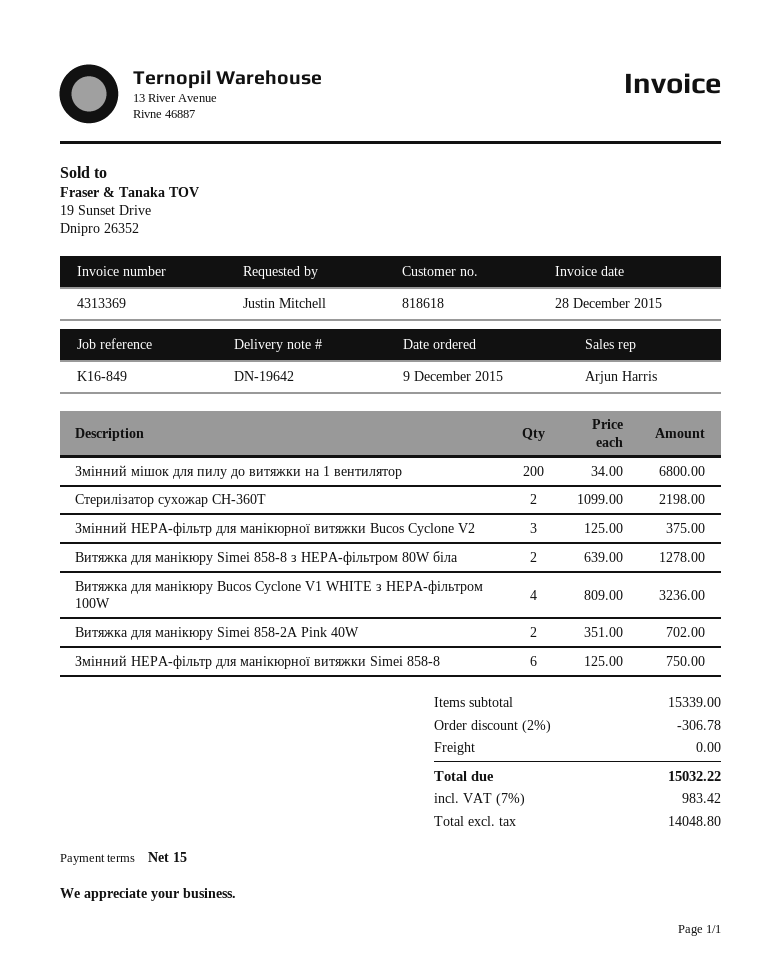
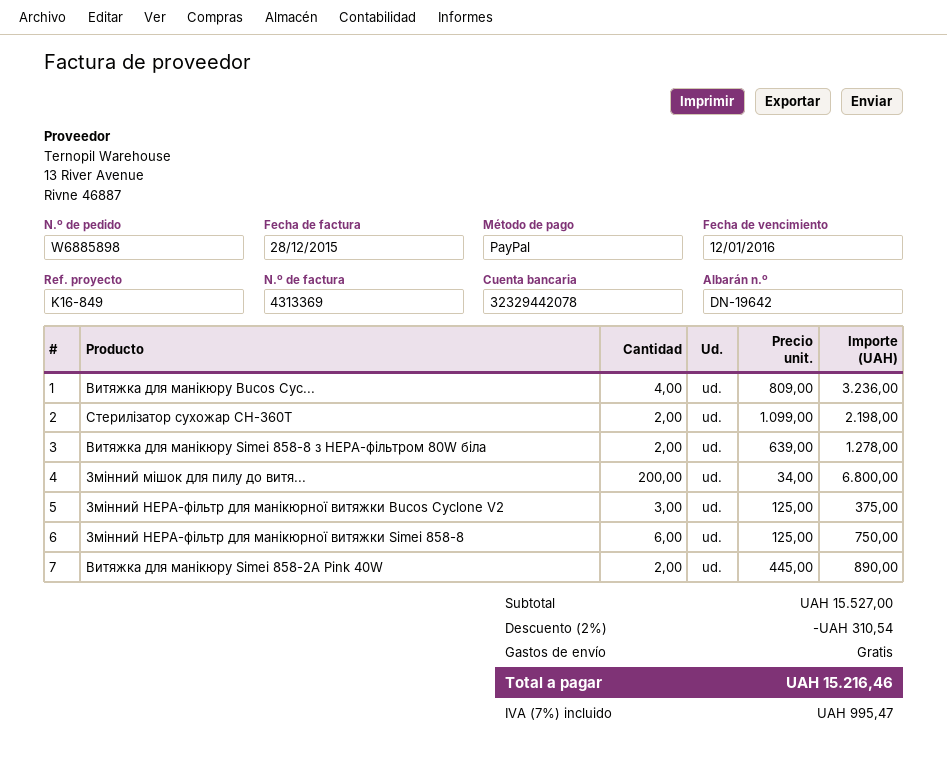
Витяжка для манікюру Simei 858-2А Pink 40W: 2 x 351.00 = 702.00 -> 2 x 445.00 = 890.00
subtotal: 15339.00 -> 15527.00
discount: 2% = 306.78 -> 2% = 310.54
tax: 7% = 983.42 -> 7% = 995.47
total: 15032.22 -> 15216.46

